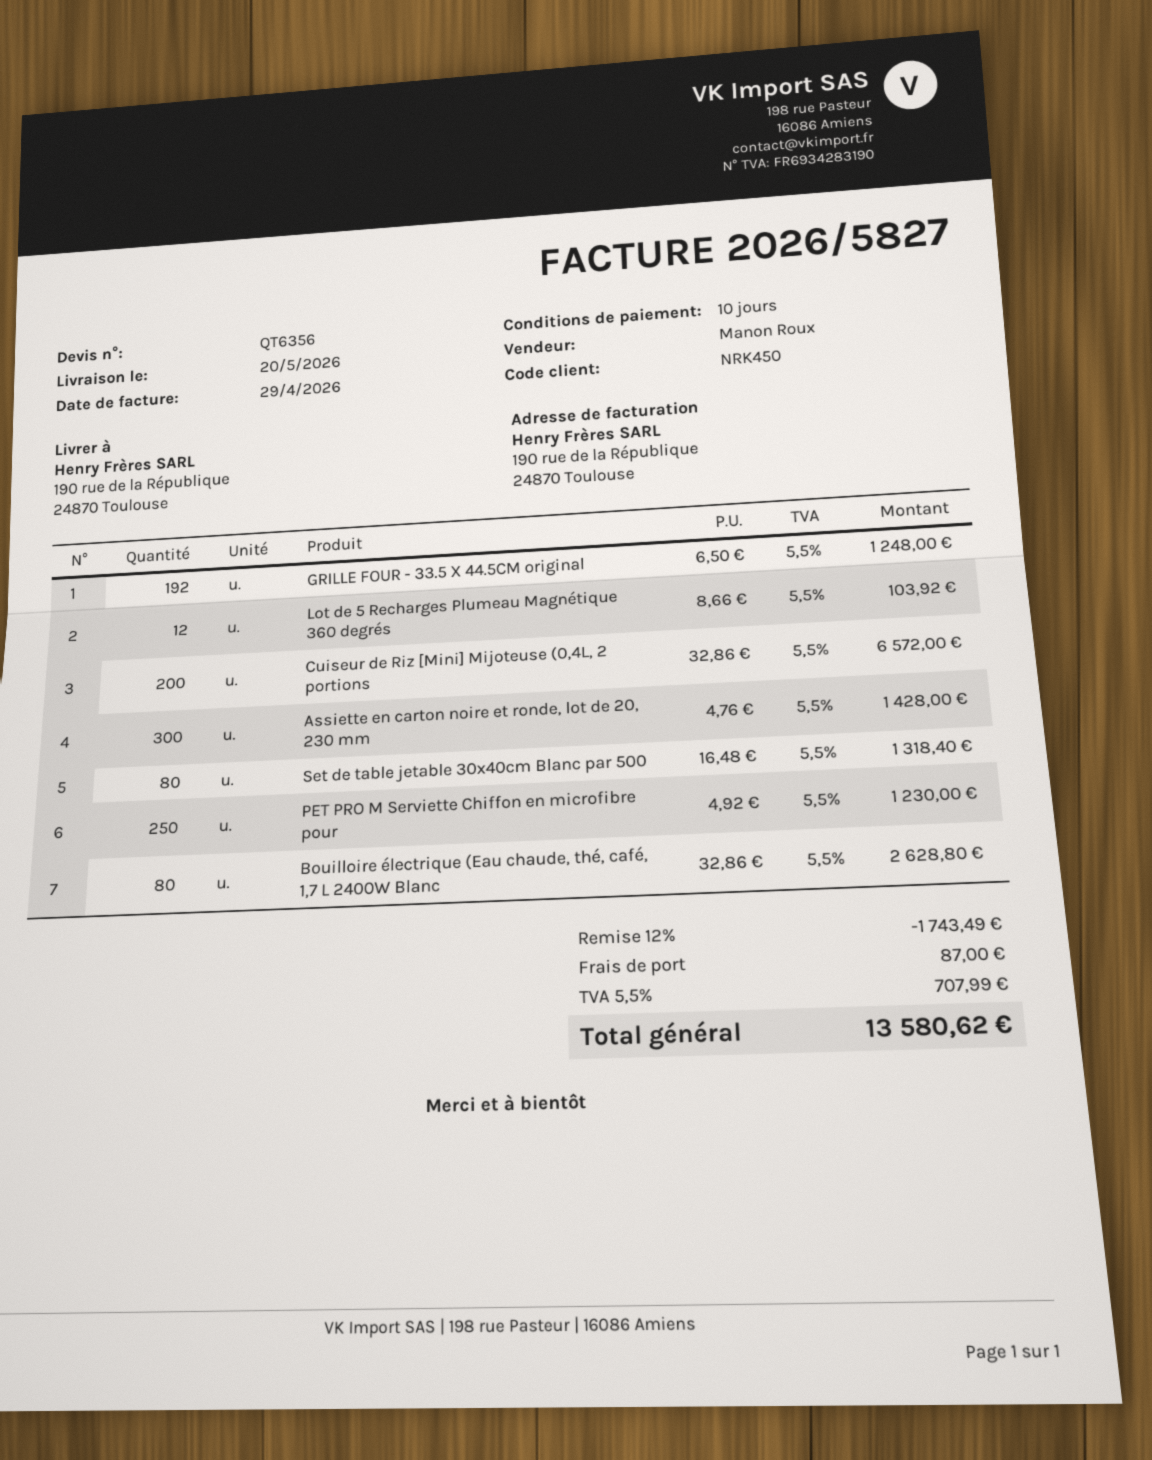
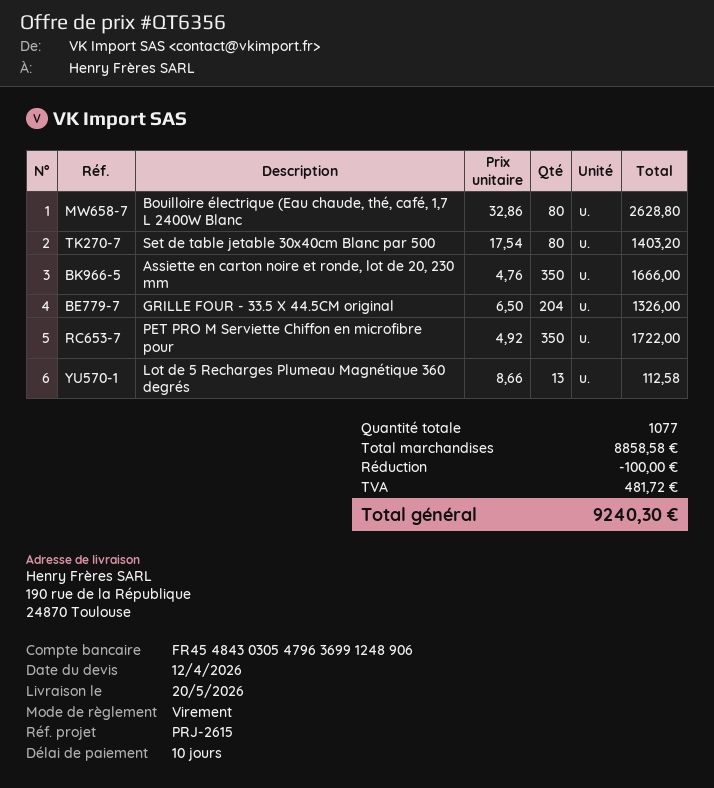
GRILLE FOUR - 33.5 X 44.5CM original: 192 x 6.50 = 1248.00 -> 204 x 6.50 = 1326.00
Lot de 5 Recharges Plumeau Magnétique 360 degrés: 12 x 8.66 = 103.92 -> 13 x 8.66 = 112.58
Cuiseur de Riz [Mini] Mijoteuse (0,4L, 2 portions: 200 x 32.86 = 6572.00 -> none
Assiette en carton noire et ronde, lot de 20, 230 mm: 300 x 4.76 = 1428.00 -> 350 x 4.76 = 1666.00
Set de table jetable 30x40cm Blanc par 500: 80 x 16.48 = 1318.40 -> 80 x 17.54 = 1403.20
PET PRO M Serviette Chiffon en microfibre pour: 250 x 4.92 = 1230.00 -> 350 x 4.92 = 1722.00
discount: 1743.49 -> 100.00
shipping: 87.00 -> none
tax: 707.99 -> 481.72
total: 13580.62 -> 9240.30

